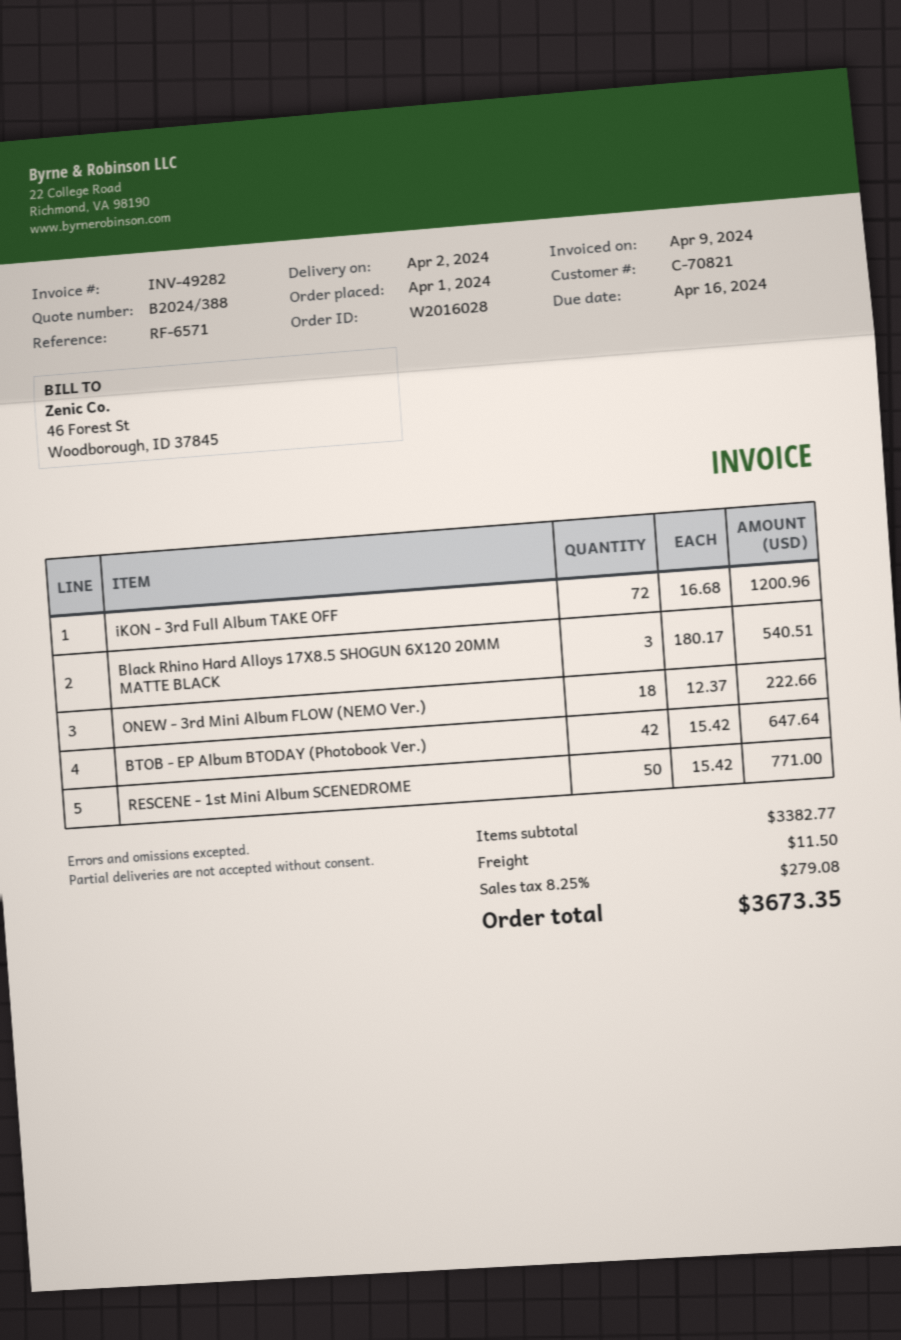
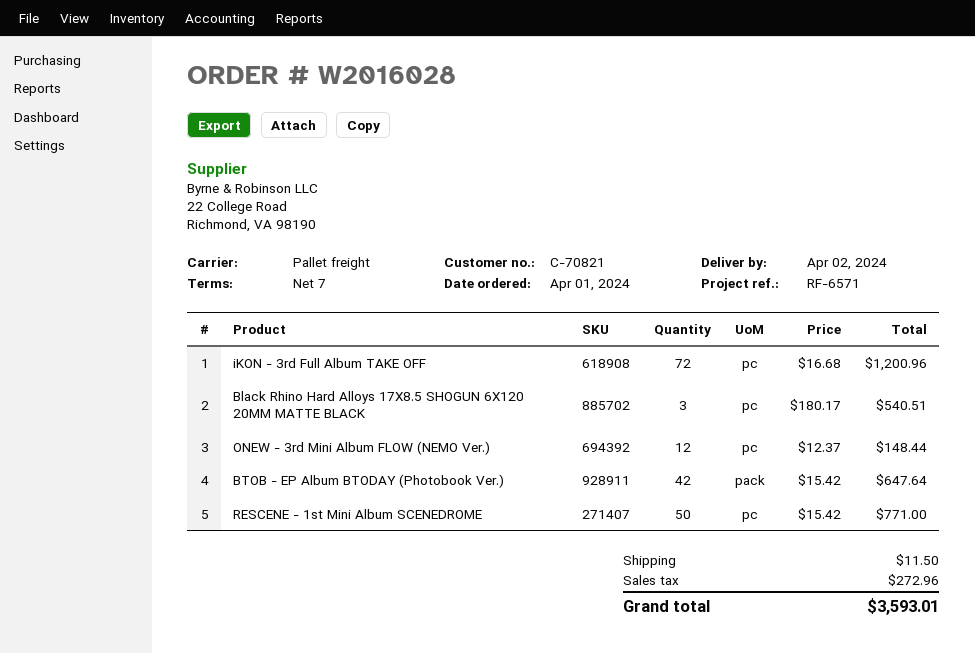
ONEW - 3rd Mini Album FLOW (NEMO Ver.): 18 x 12.37 = 222.66 -> 12 x 12.37 = 148.44
tax: 279.08 -> 272.96
total: 3673.35 -> 3593.01

